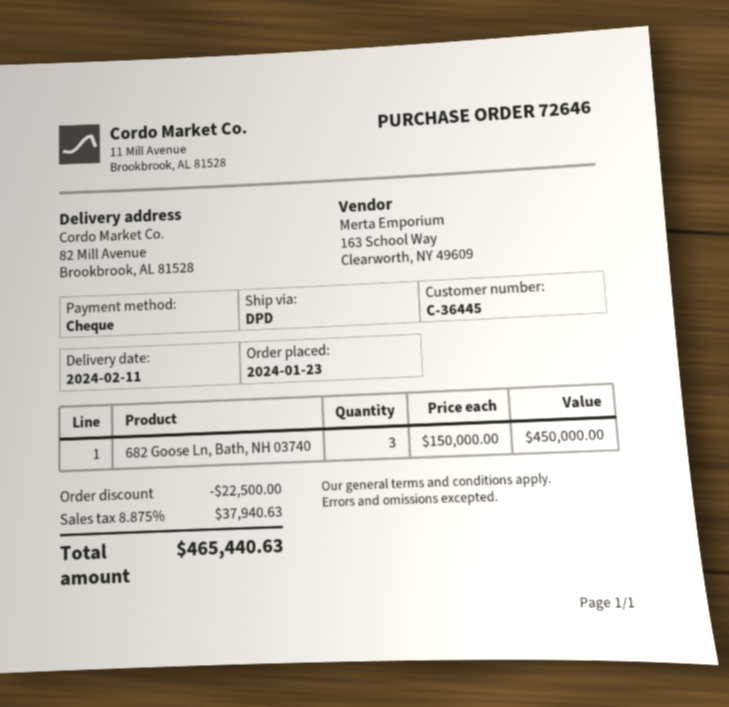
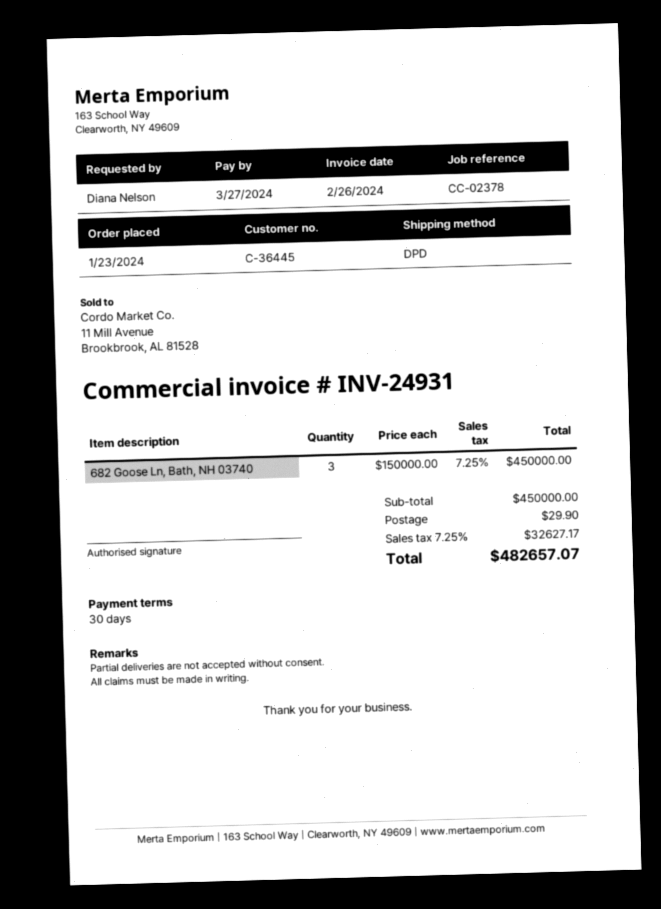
discount: 22500.00 -> none
shipping: none -> 29.90
tax: 8.875% = 37940.63 -> 7.25% = 32627.17
total: 465440.63 -> 482657.07

